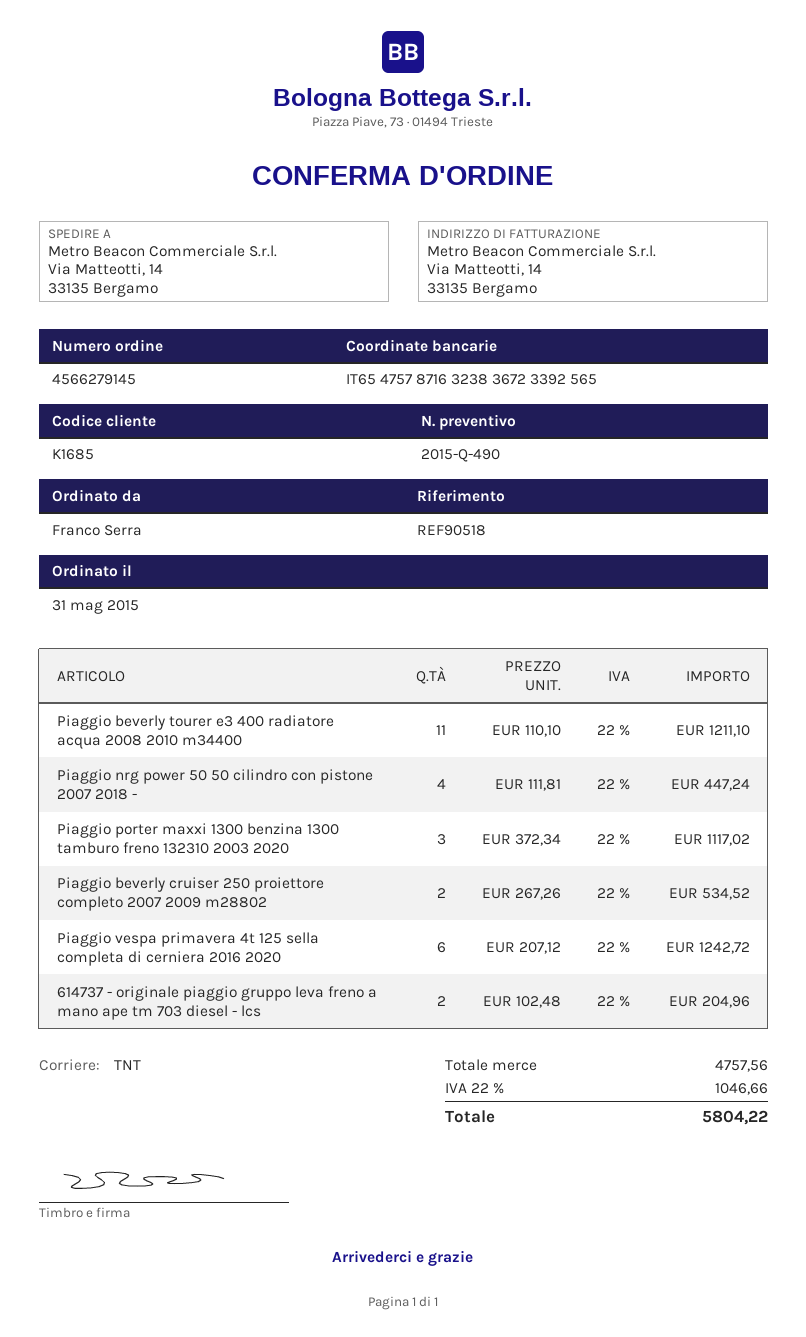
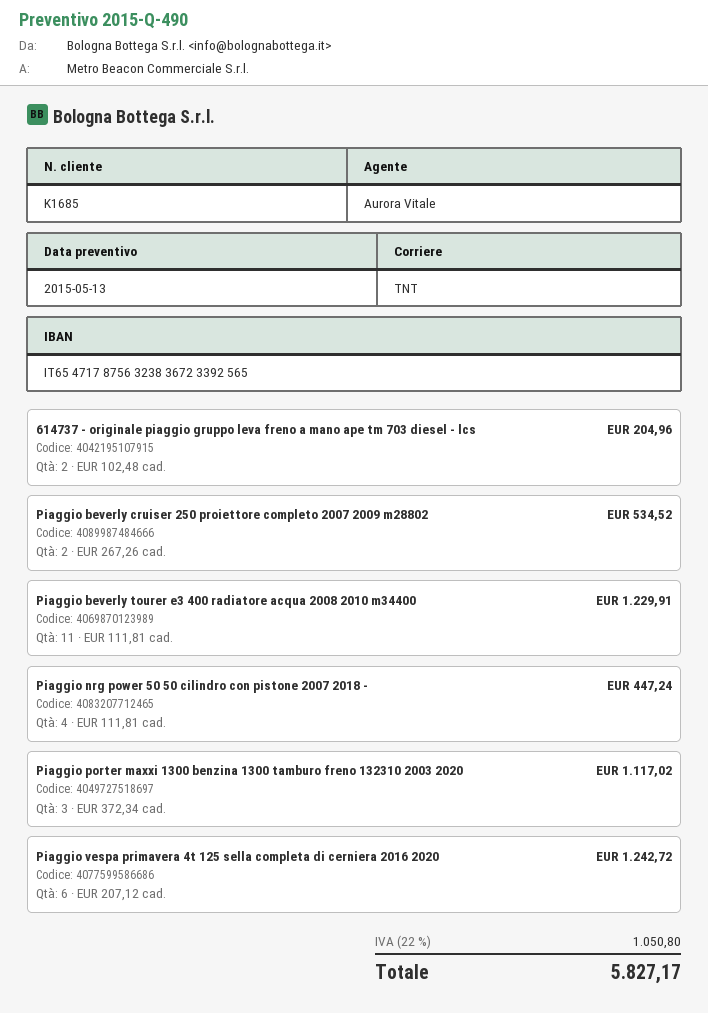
bank account: IT6547578716323836723392565 -> IT6547178756323836723392565
Piaggio beverly tourer e3 400 radiatore acqua 2008 2010 m34400: 11 x 110.10 = 1211.10 -> 11 x 111.81 = 1229.91
tax: 22% = 1046.66 -> 22% = 1050.80
total: 5804.22 -> 5827.17

